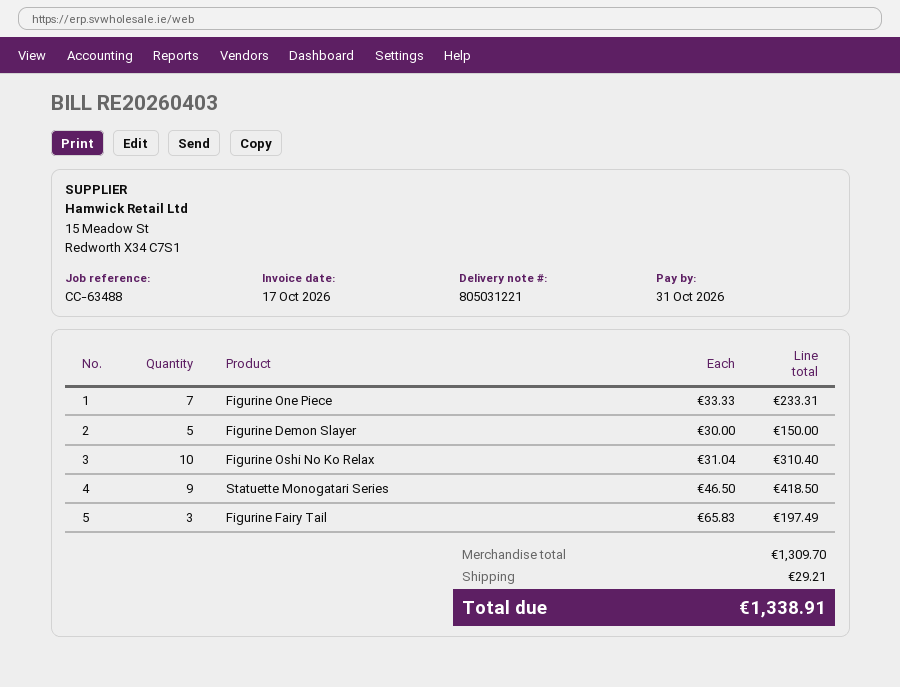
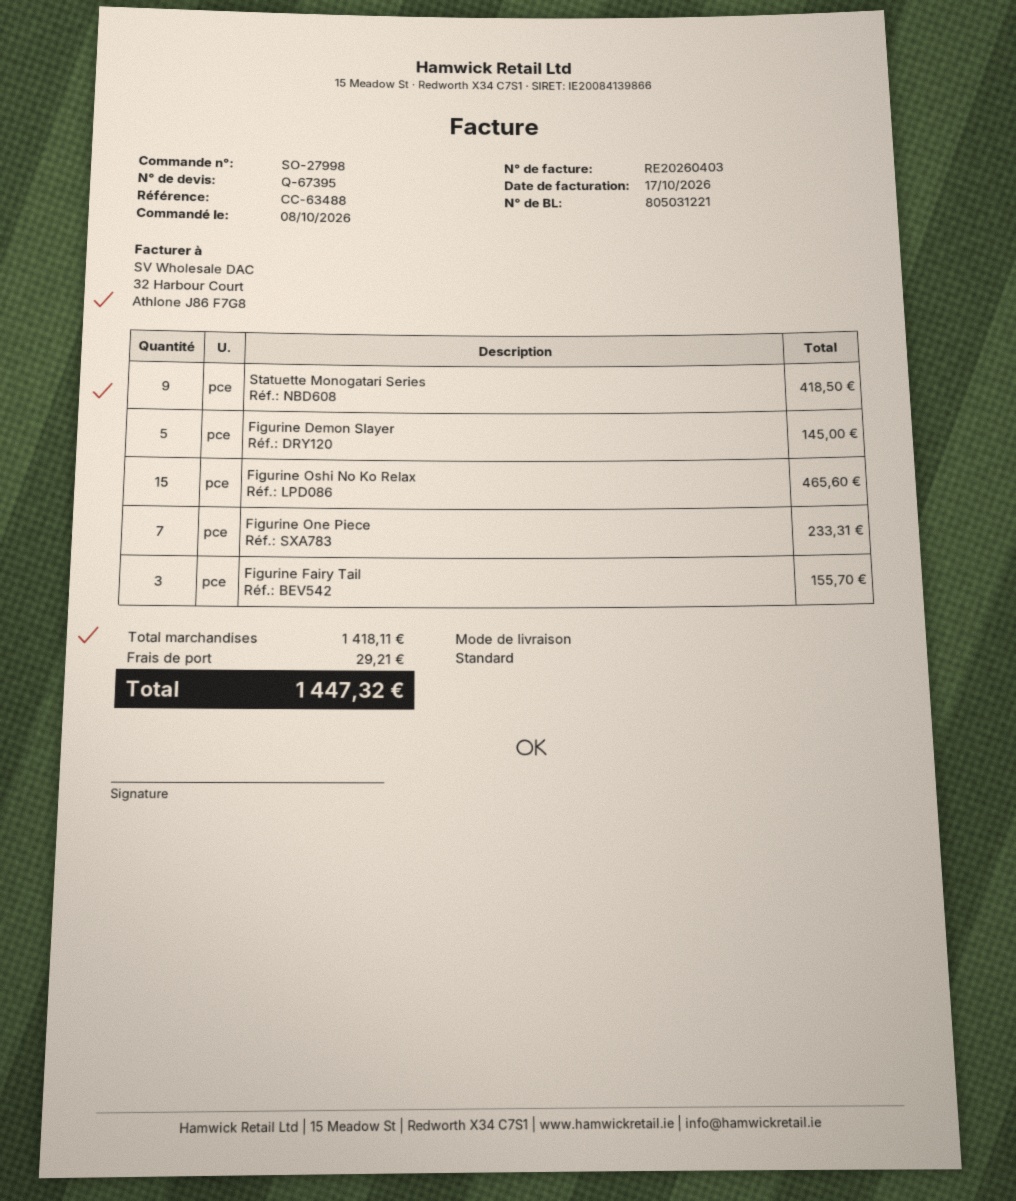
Figurine Demon Slayer: 5 for 150.00 -> 5 for 145.00
Figurine Oshi No Ko Relax: 10 for 310.40 -> 15 for 465.60
Figurine Fairy Tail: 3 for 197.49 -> 3 for 155.70
subtotal: 1309.70 -> 1418.11
total: 1338.91 -> 1447.32

